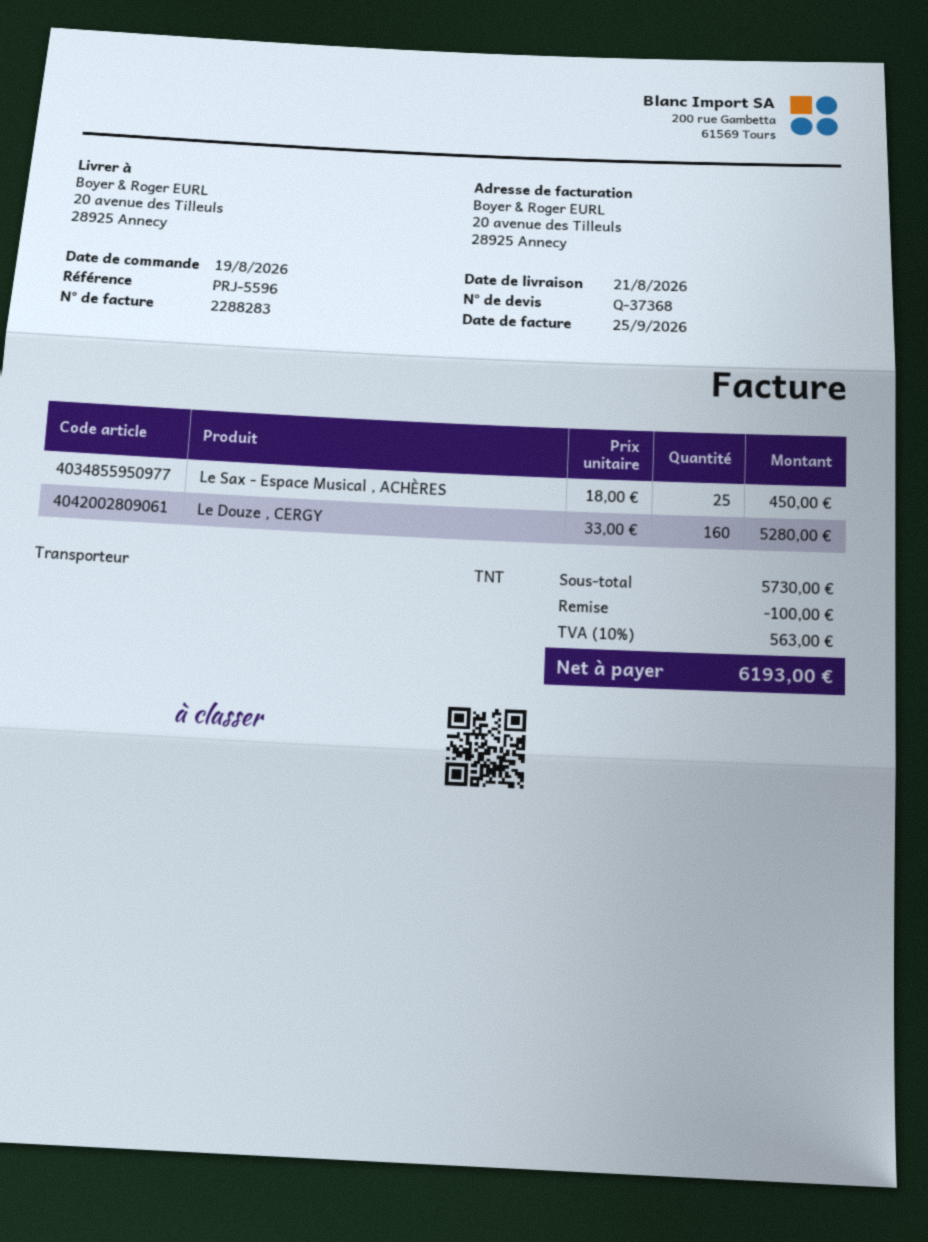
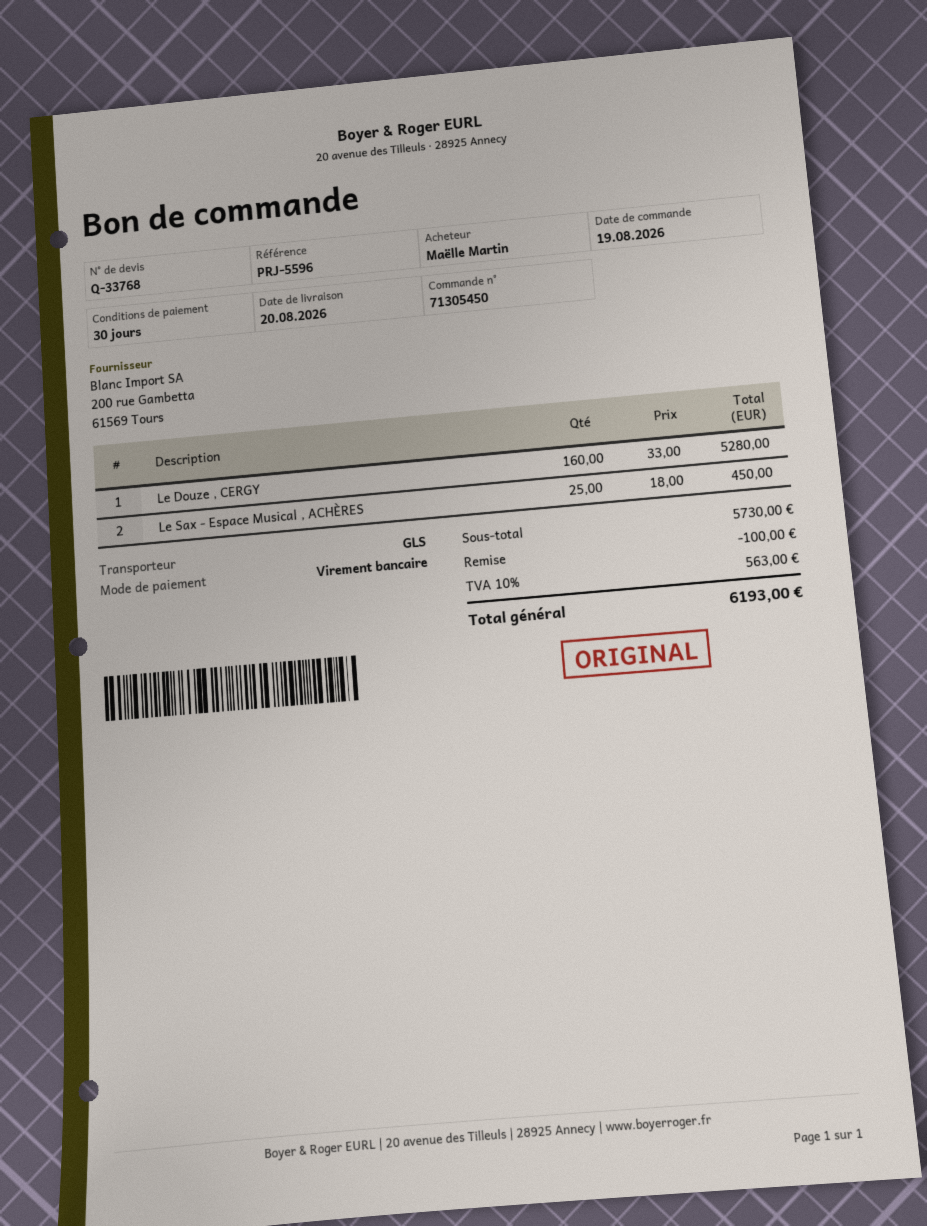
quote number: Q-37368 -> Q-33768
delivery date: 2026-08-21 -> 2026-08-20
shipping method: TNT -> GLS

